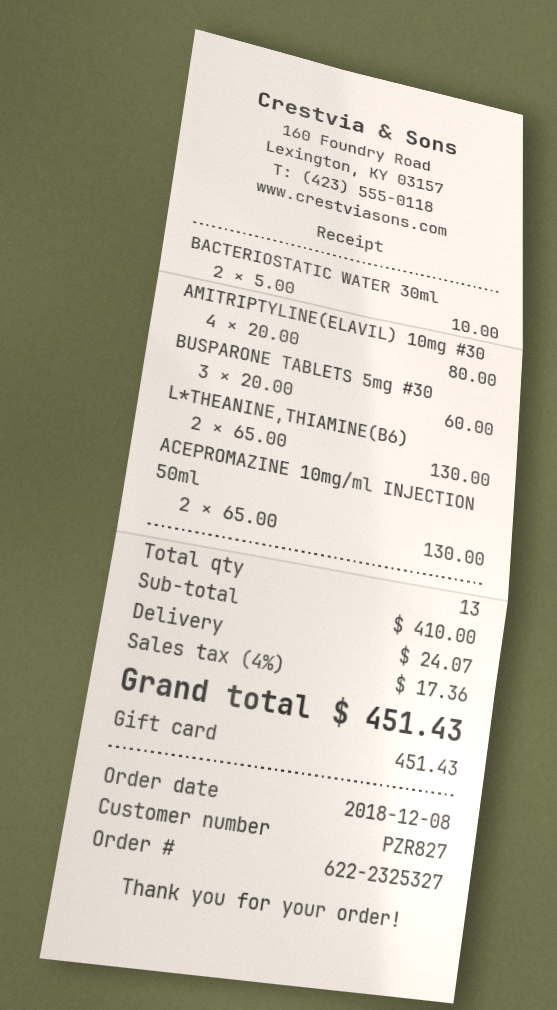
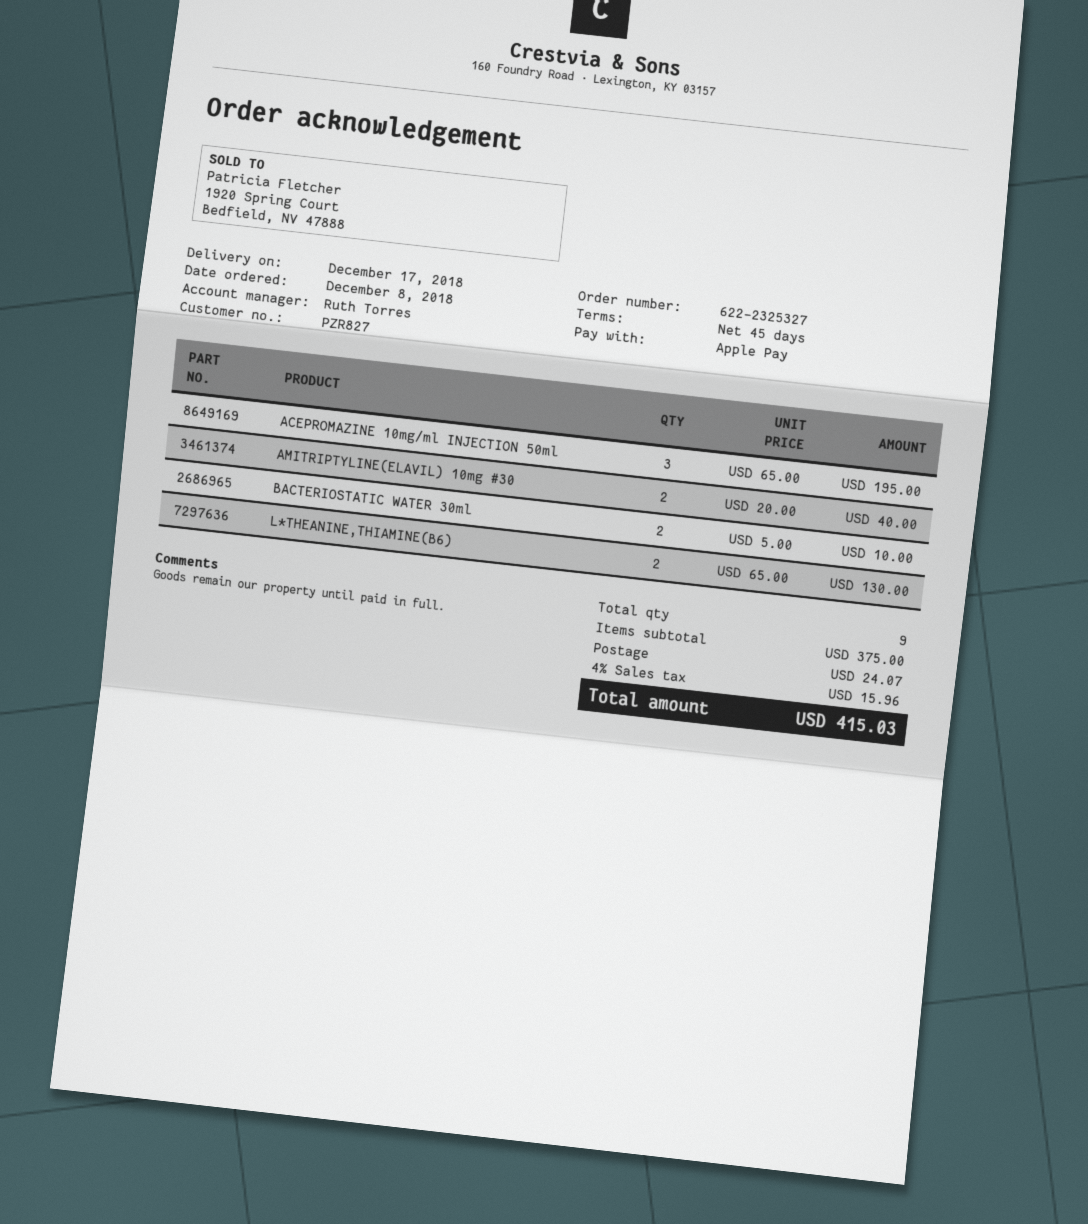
payment method: gift card -> Apple Pay
AMITRIPTYLINE(ELAVIL) 10mg #30: 4 x 20.00 = 80.00 -> 2 x 20.00 = 40.00
BUSPARONE TABLETS 5mg #30: 3 x 20.00 = 60.00 -> none
ACEPROMAZINE 10mg/ml INJECTION 50ml: 2 x 65.00 = 130.00 -> 3 x 65.00 = 195.00
total quantity: 13 -> 9
subtotal: 410.00 -> 375.00
tax: 4% = 17.36 -> 4% = 15.96
total: 451.43 -> 415.03

